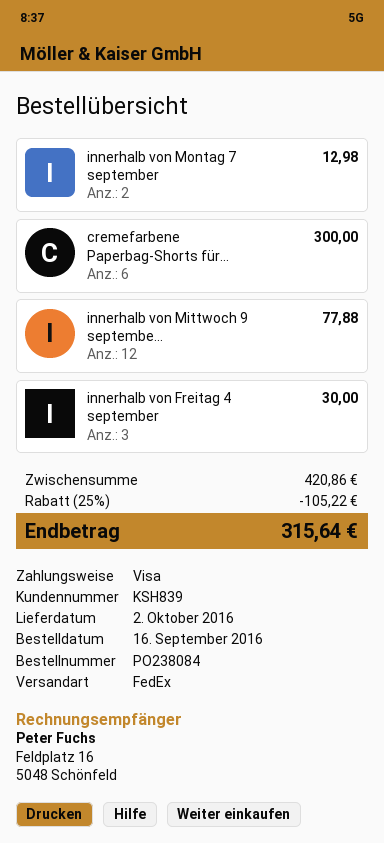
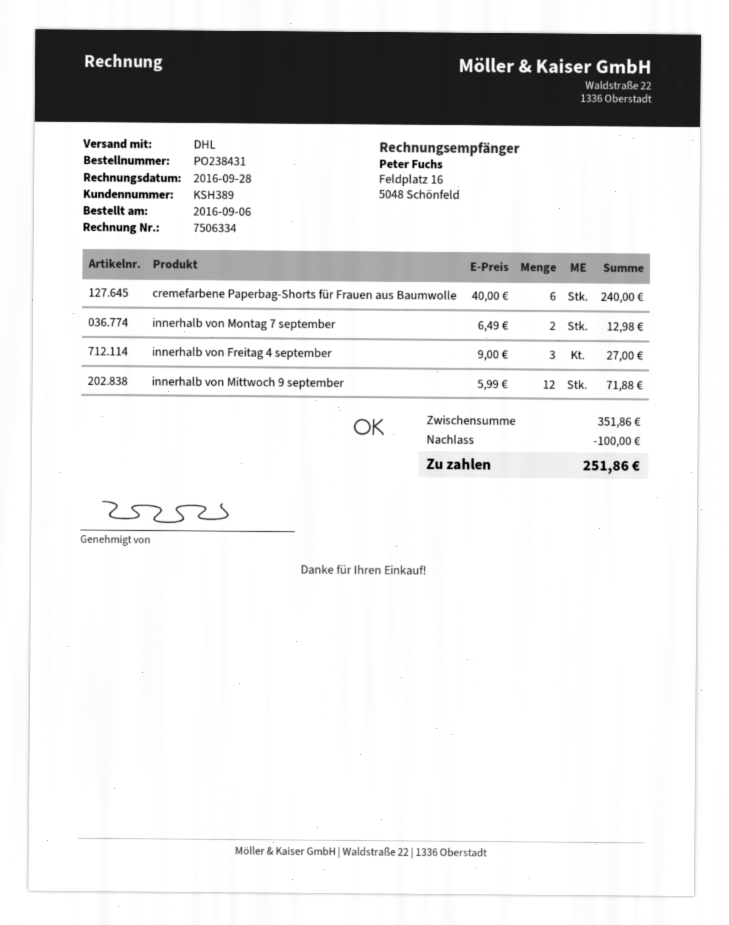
order number: PO238084 -> PO238431
order date: 2016-09-16 -> 2016-09-06
customer number: KSH839 -> KSH389
shipping method: FedEx -> DHL
cremefarbene Paperbag-Shorts für...: 6 for 300.00 -> 6 for 240.00
innerhalb von Mittwoch 9 septembe...: 12 for 77.88 -> 12 for 71.88
innerhalb von Freitag 4 september: 3 for 30.00 -> 3 for 27.00
subtotal: 420.86 -> 351.86
discount: 105.22 -> 100.00
total: 315.64 -> 251.86

